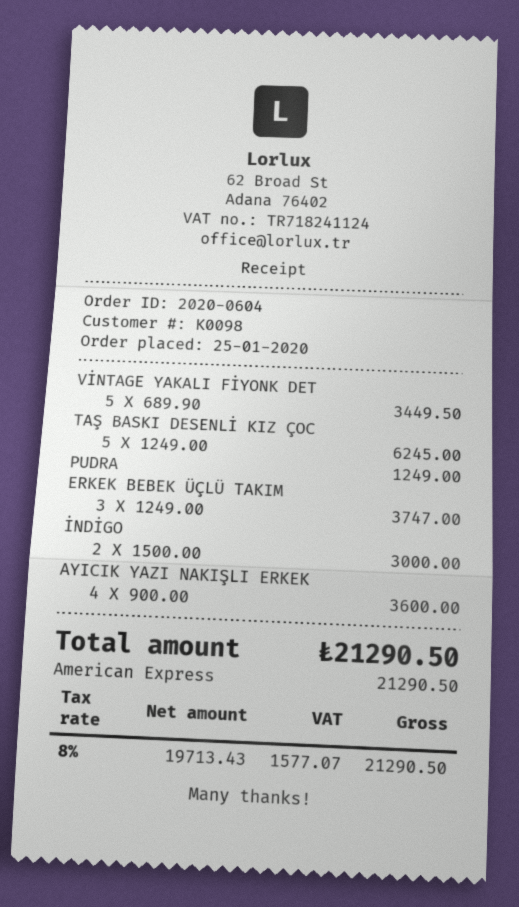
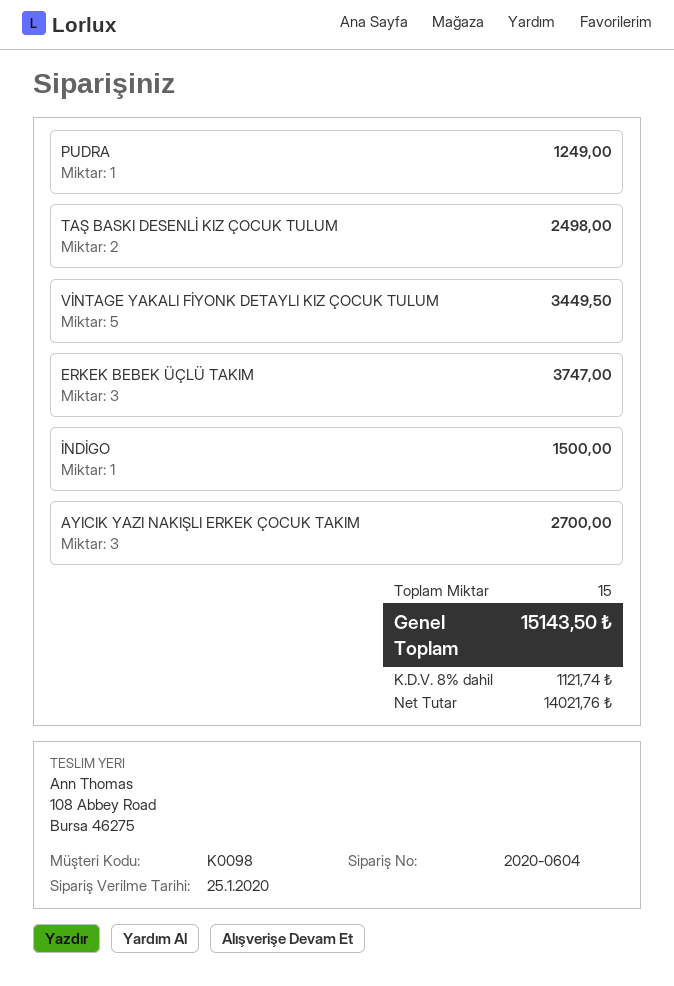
TAŞ BASKI DESENLİ KIZ ÇOC: 5 for 6245.00 -> 2 for 2498.00
İNDİGO: 2 for 3000.00 -> 1 for 1500.00
AYICIK YAZI NAKIŞLI ERKEK: 4 for 3600.00 -> 3 for 2700.00
net: 19713.43 -> 14021.76
tax: 8% = 1577.07 -> 8% = 1121.74
total: 21290.50 -> 15143.50

